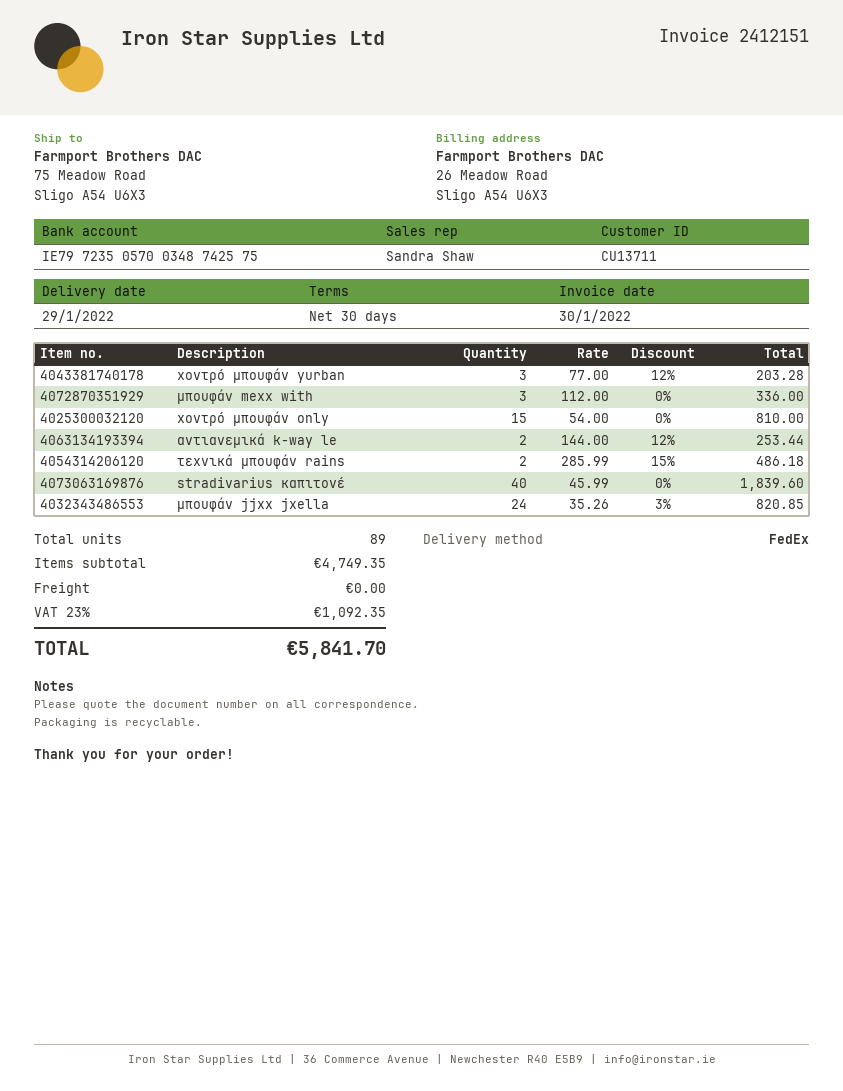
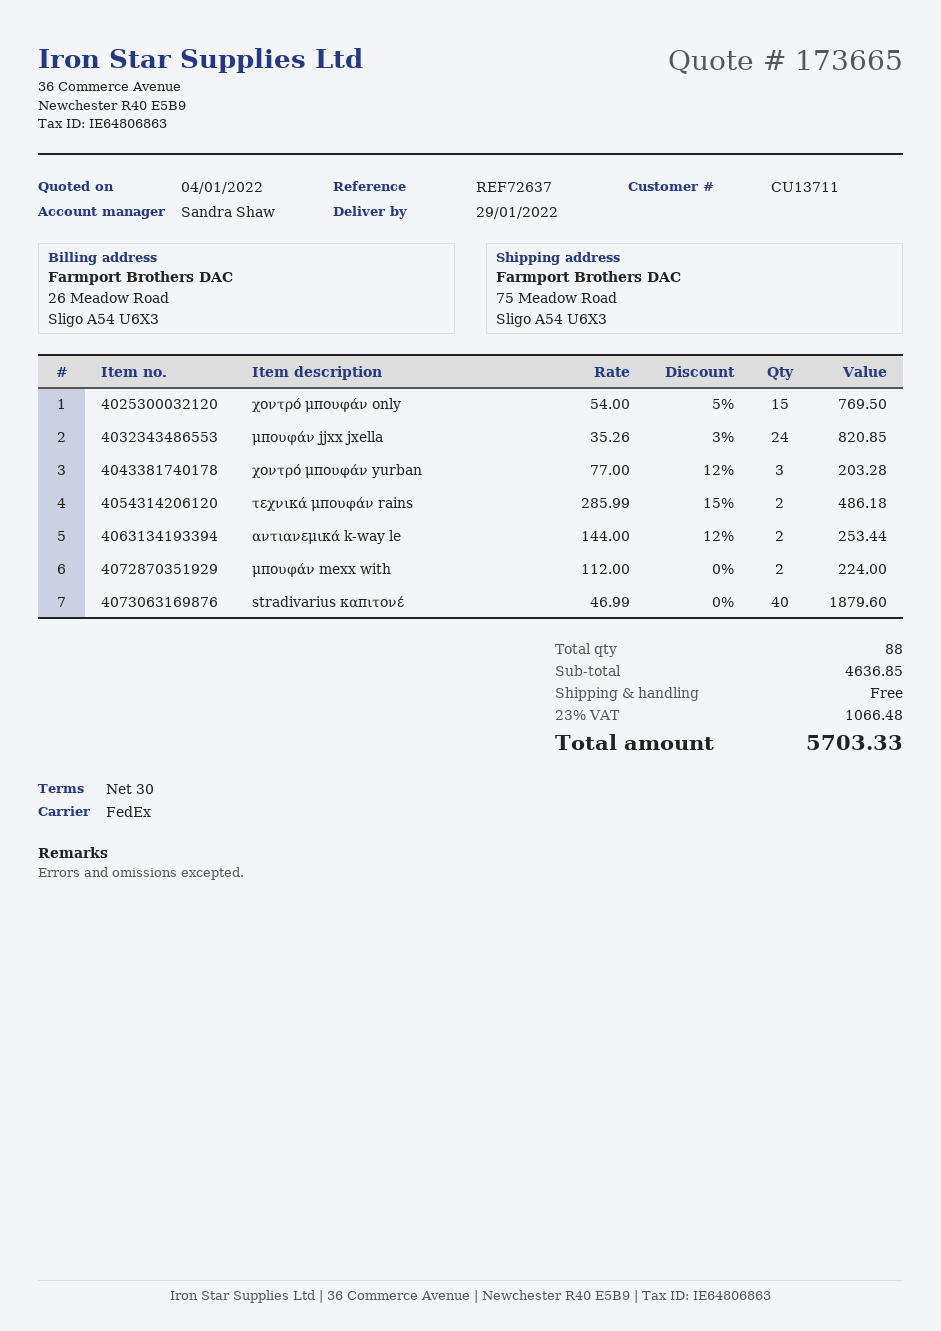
μπουφάν mexx with: 3 x 112.00 = 336.00 -> 2 x 112.00 = 224.00
χοντρό μπουφάν only: 15 x 54.00 = 810.00 -> 15 x 54.00 - 5% = 769.50
stradivarius καπιτονέ: 40 x 45.99 = 1839.60 -> 40 x 46.99 = 1879.60
total quantity: 89 -> 88
subtotal: 4749.35 -> 4636.85
tax: 23% = 1092.35 -> 23% = 1066.48
total: 5841.70 -> 5703.33

